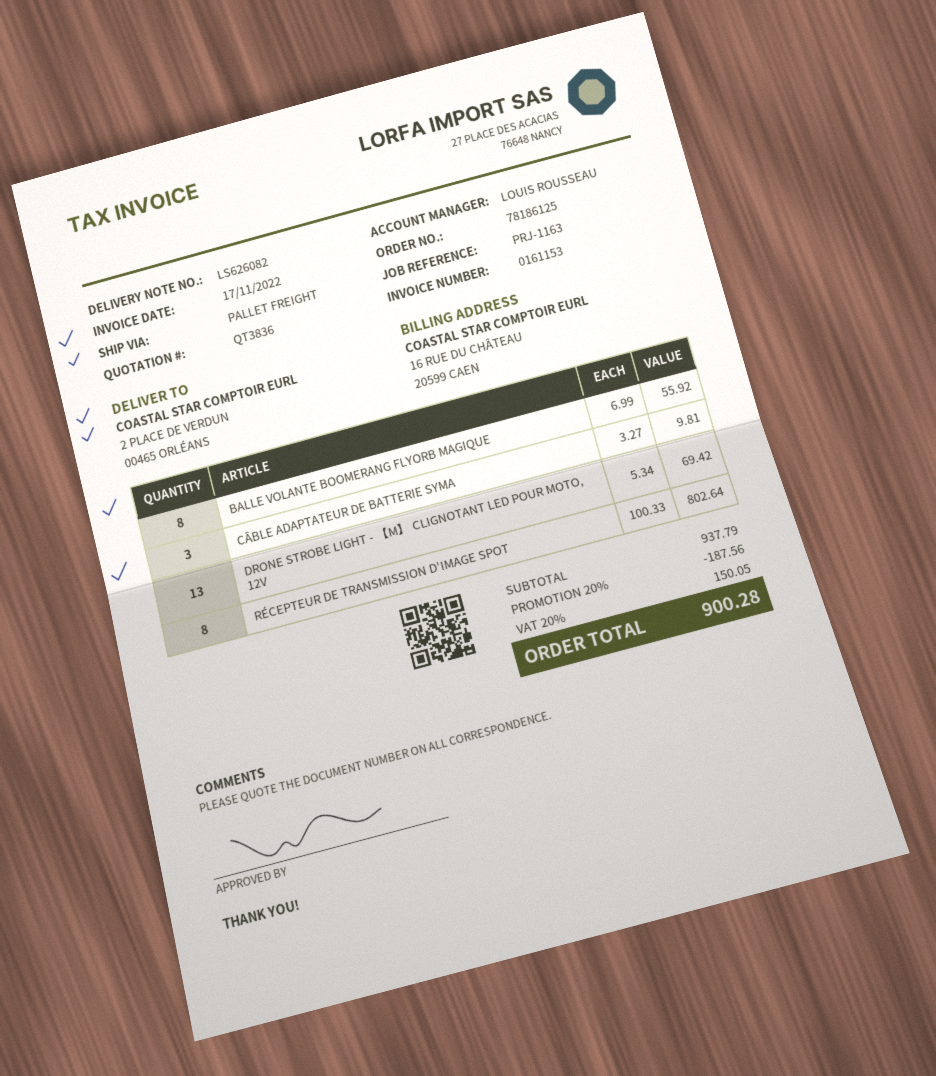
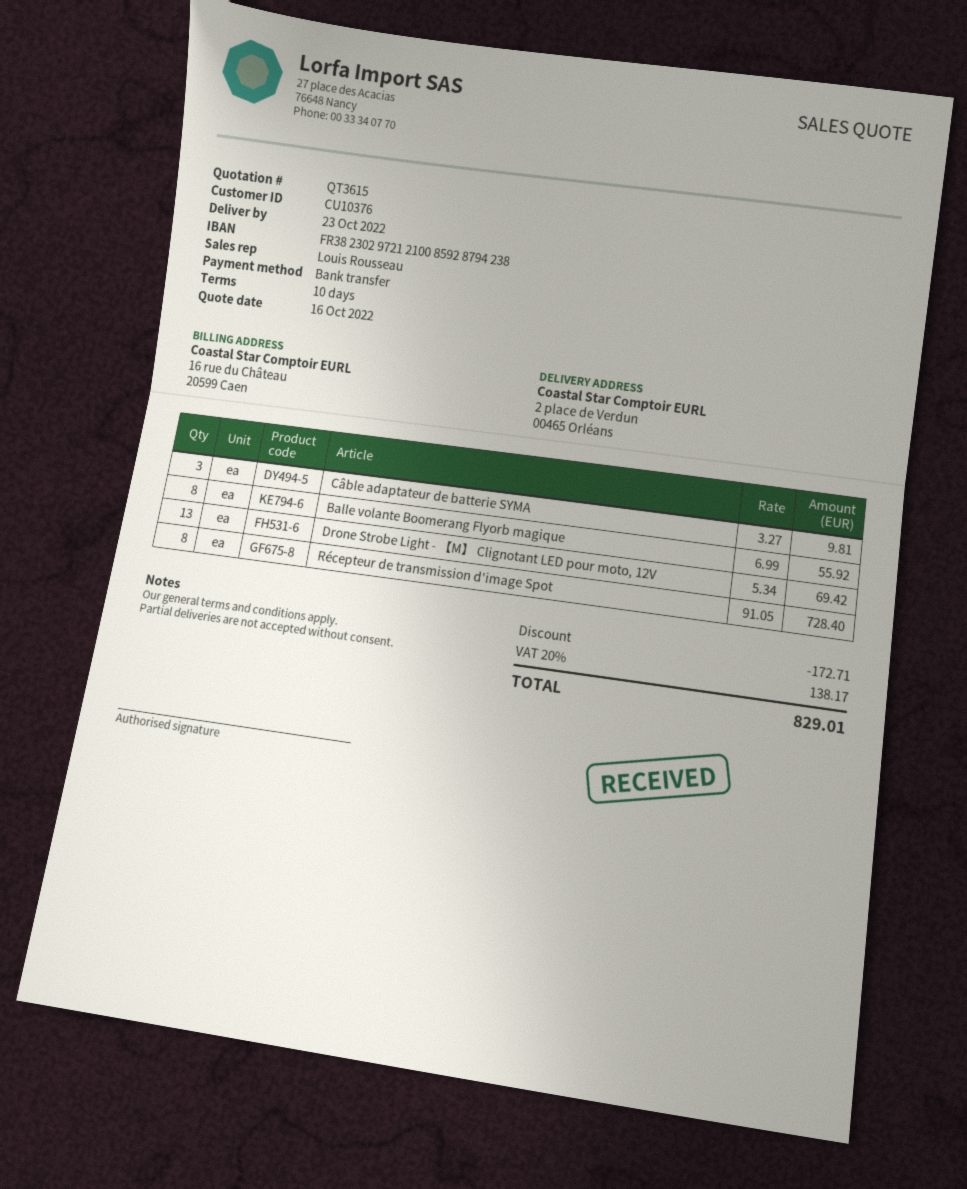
quote number: QT3836 -> QT3615
RÉCEPTEUR DE TRANSMISSION D'IMAGE SPOT: 8 x 100.33 = 802.64 -> 8 x 91.05 = 728.40
discount: 187.56 -> 172.71
tax: 20% = 150.05 -> 20% = 138.17
total: 900.28 -> 829.01

